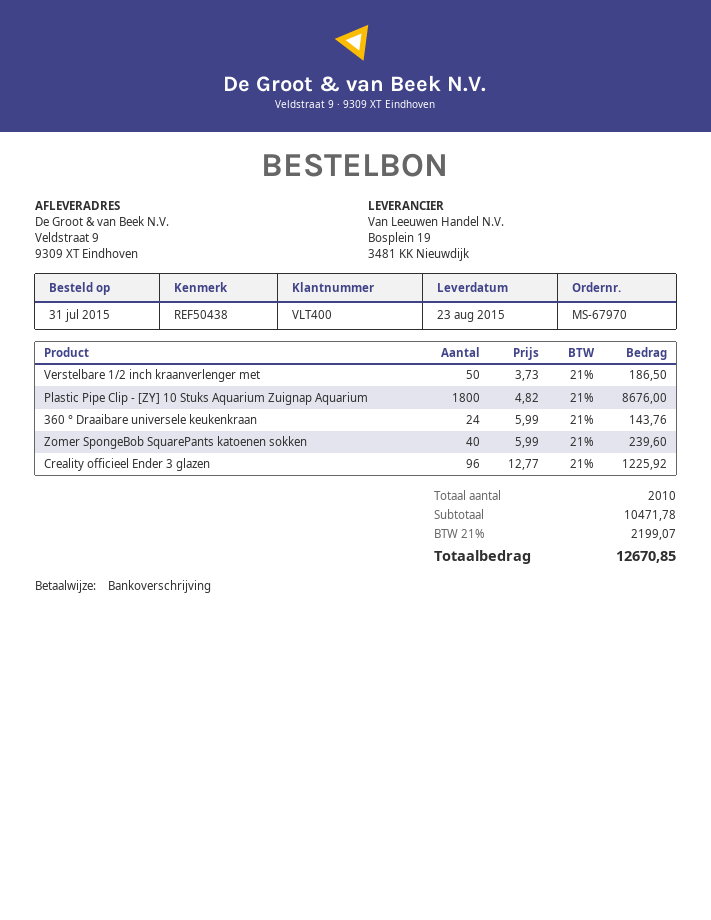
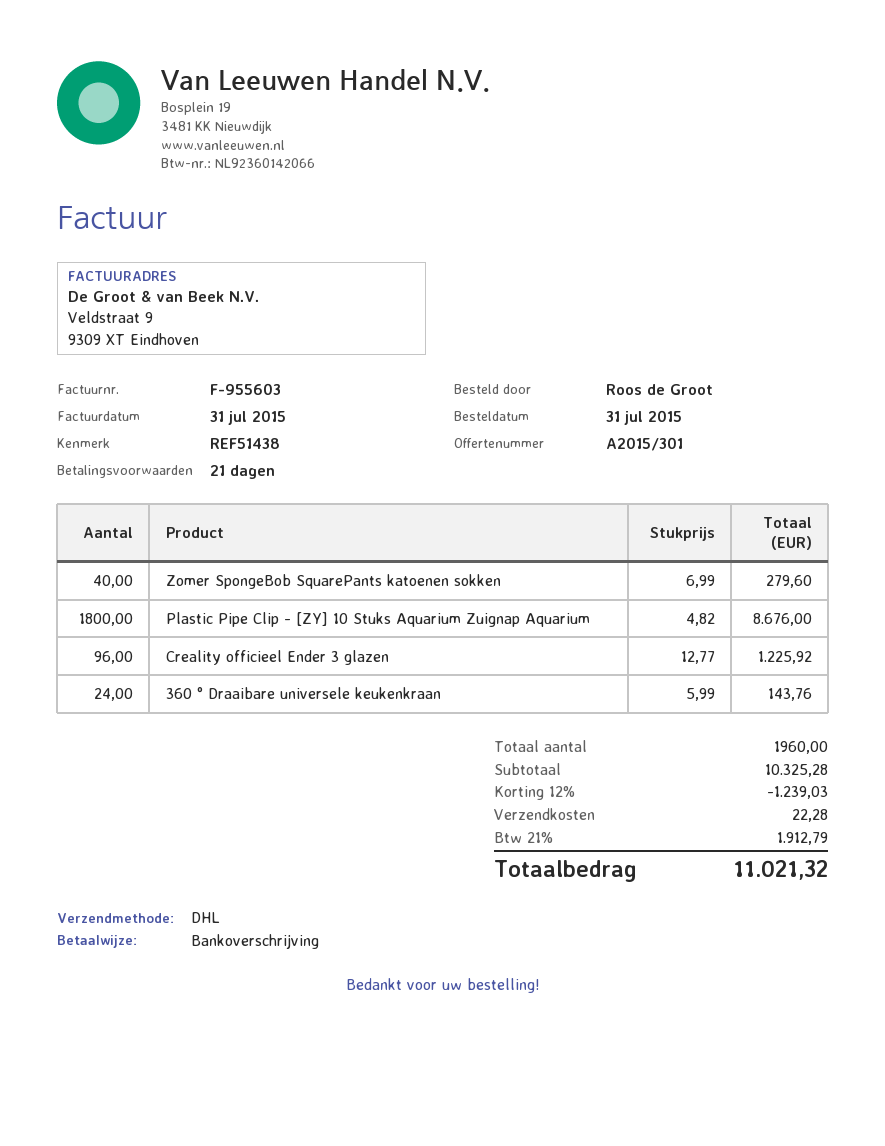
reference: REF50438 -> REF51438
Verstelbare 1/2 inch kraanverlenger met: 50 x 3.73 = 186.50 -> none
Zomer SpongeBob SquarePants katoenen sokken: 40 x 5.99 = 239.60 -> 40 x 6.99 = 279.60
total quantity: 2010 -> 1960
subtotal: 10471.78 -> 10325.28
discount: none -> 12% = 1239.03
shipping: none -> 22.28
tax: 21% = 2199.07 -> 21% = 1912.79
total: 12670.85 -> 11021.32

